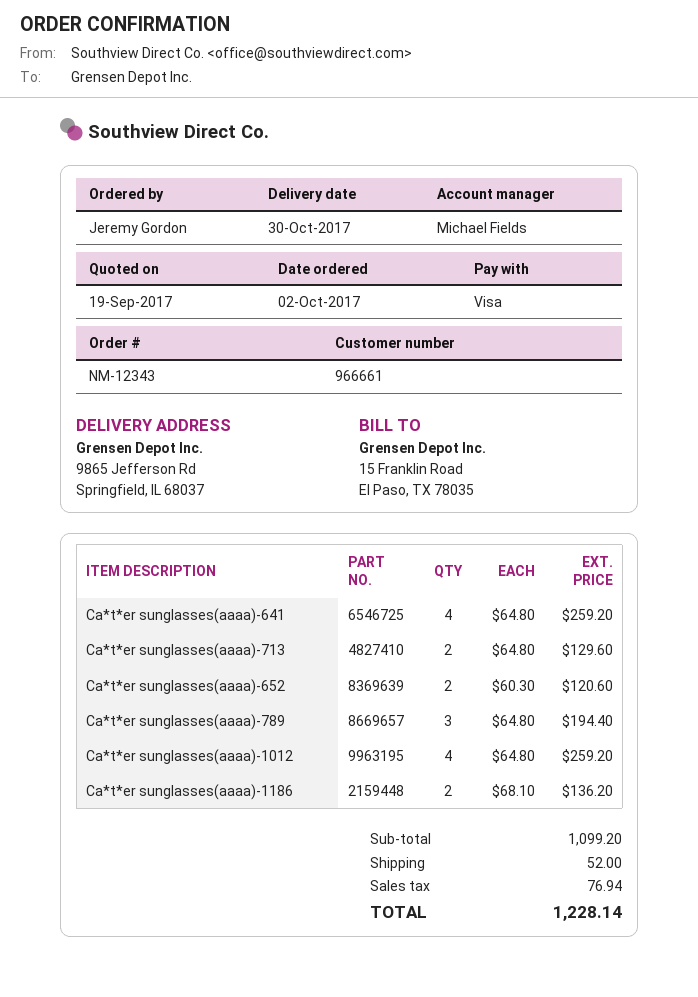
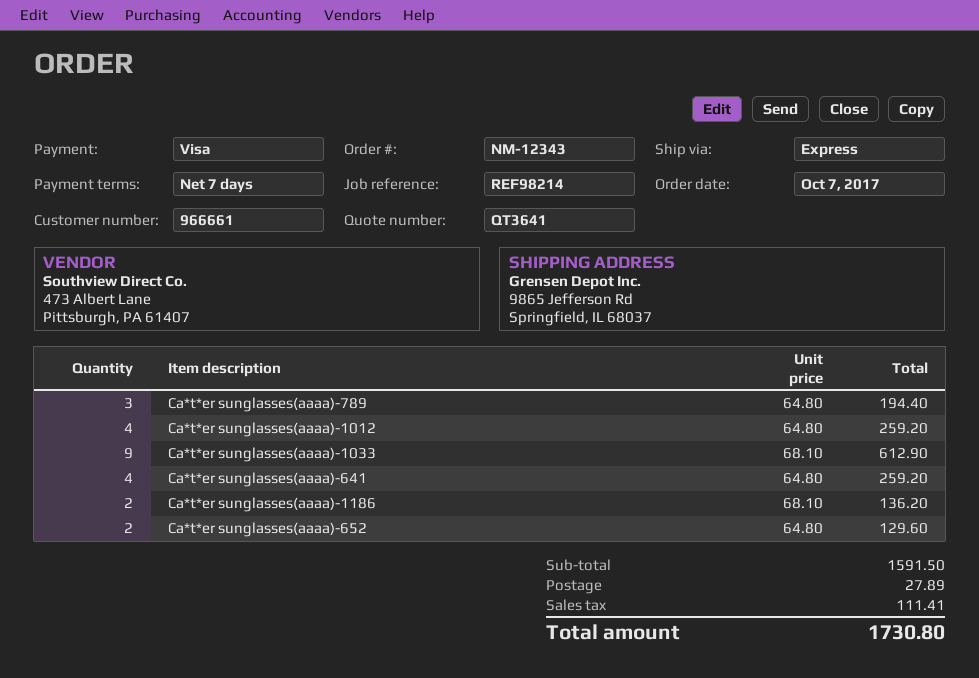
order date: 2017-10-02 -> 2017-10-07
Ca*t*er sunglasses(aaaa)-713: 2 x 64.80 = 129.60 -> none
Ca*t*er sunglasses(aaaa)-652: 2 x 60.30 = 120.60 -> 2 x 64.80 = 129.60
Ca*t*er sunglasses(aaaa)-1033: none -> 9 x 68.10 = 612.90
subtotal: 1099.20 -> 1591.50
shipping: 52.00 -> 27.89
tax: 76.94 -> 111.41
total: 1228.14 -> 1730.80

